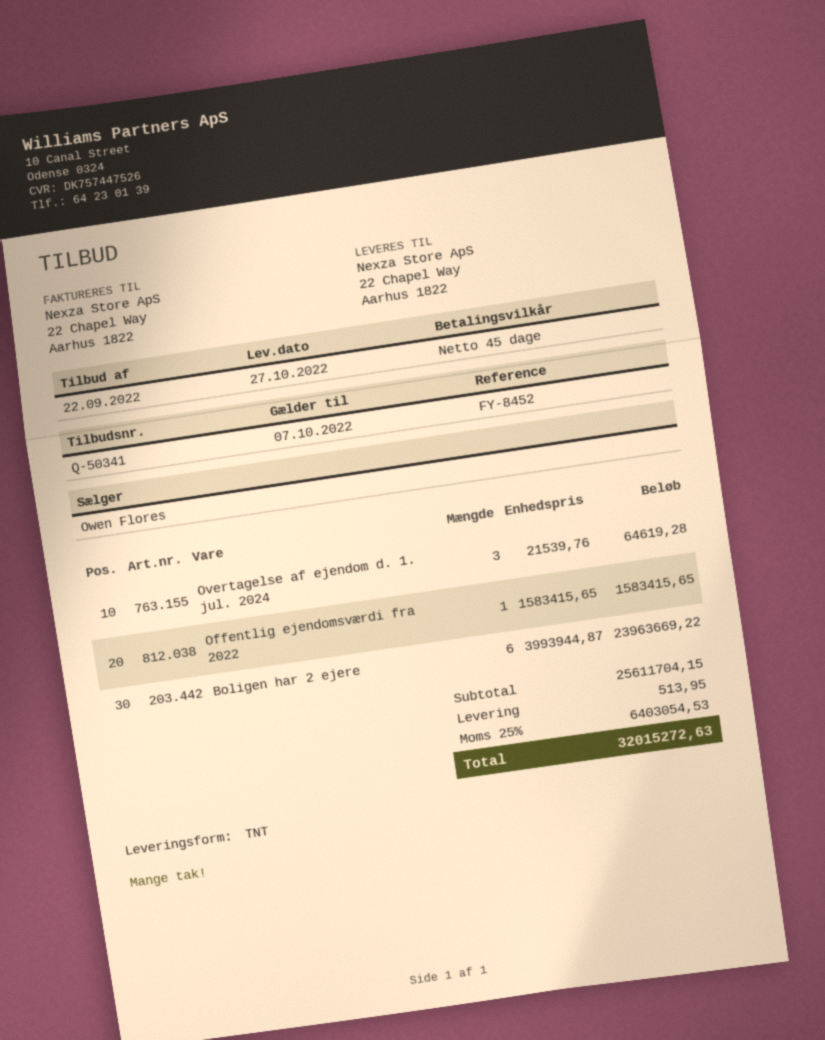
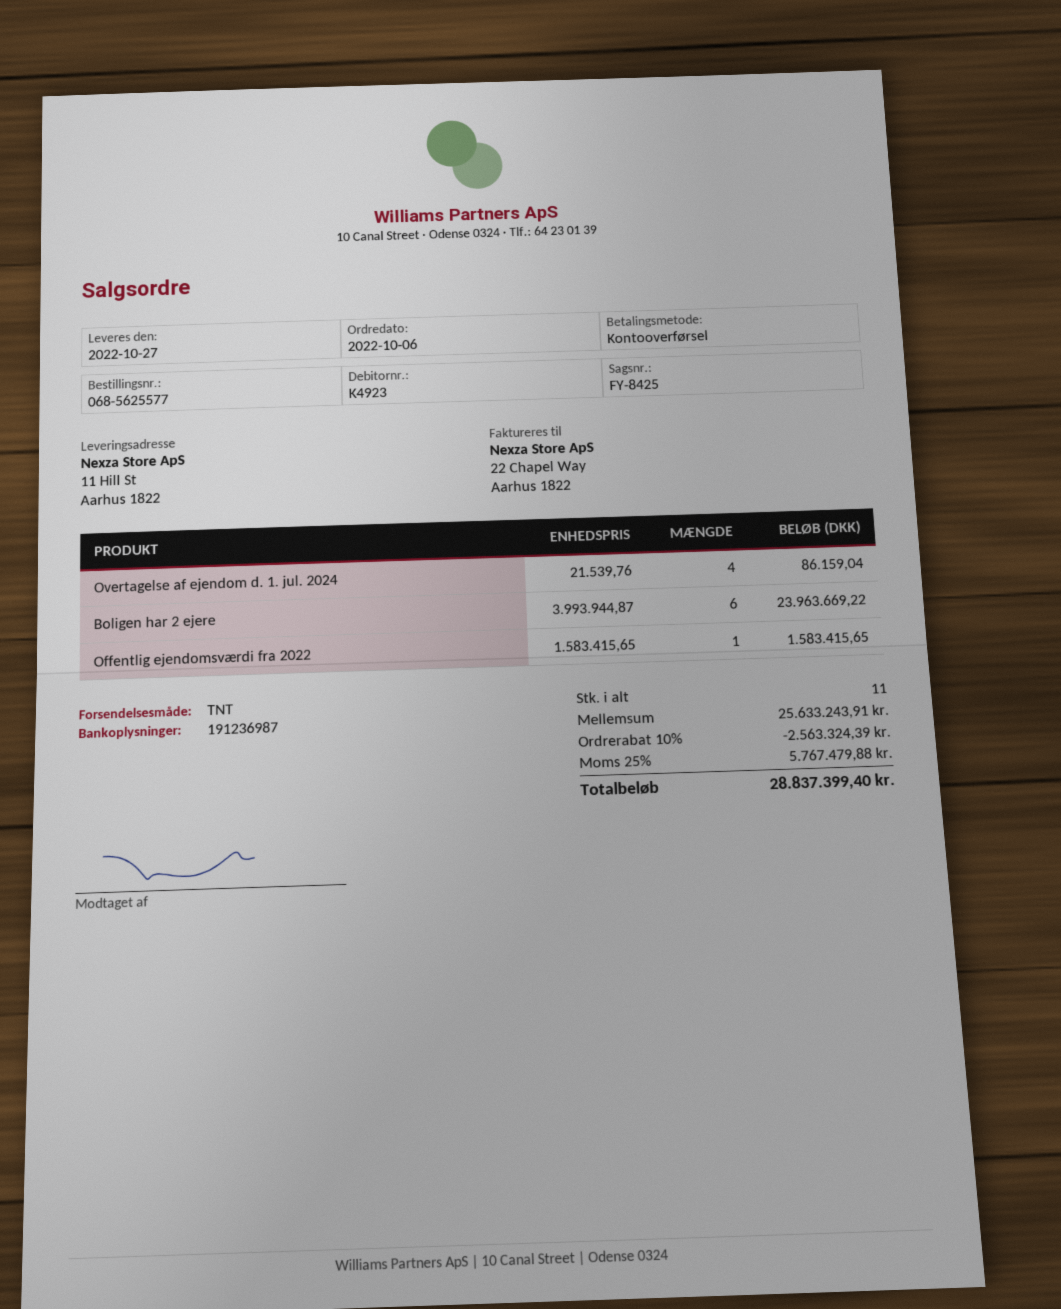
reference: FY-8452 -> FY-8425
ship to: 22 Chapel Way, Aarhus 1822 -> 11 Hill St, Aarhus 1822
Overtagelse af ejendom d. 1. jul. 2024: 3 x 21539.76 = 64619.28 -> 4 x 21539.76 = 86159.04
subtotal: 25611704.15 -> 25633243.91
discount: none -> 10% = 2563324.39
shipping: 513.95 -> none
tax: 25% = 6403054.53 -> 25% = 5767479.88
total: 32015272.63 -> 28837399.40

